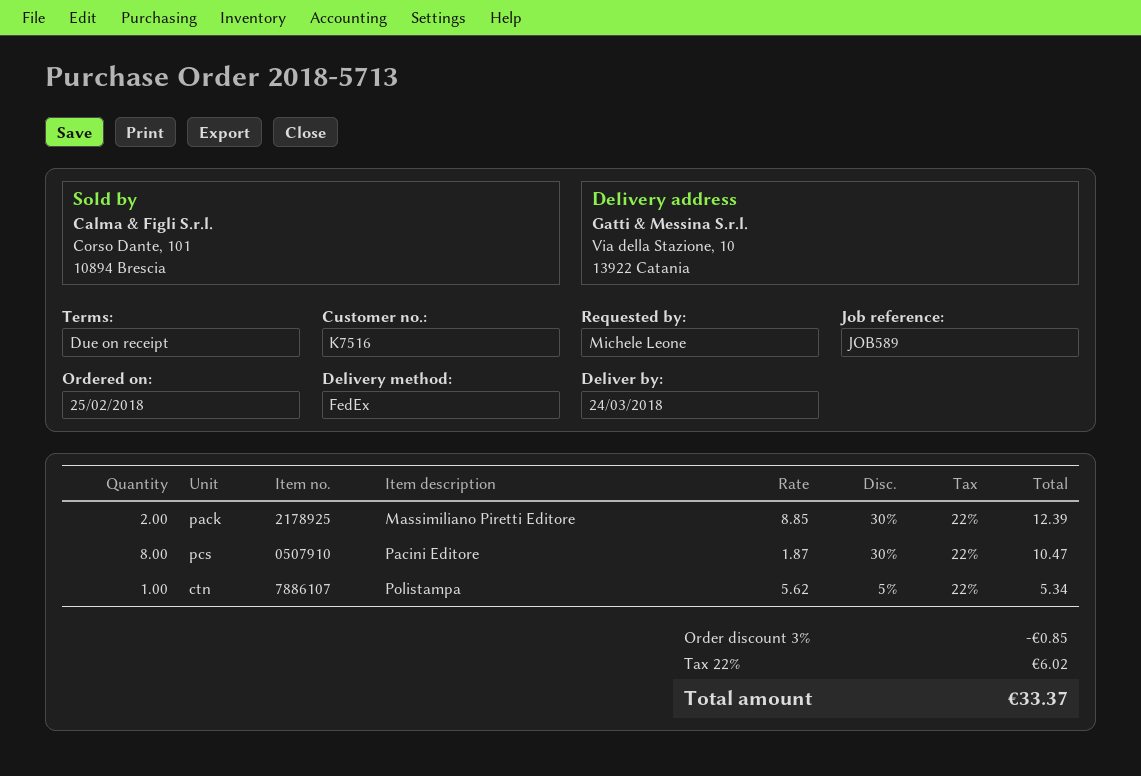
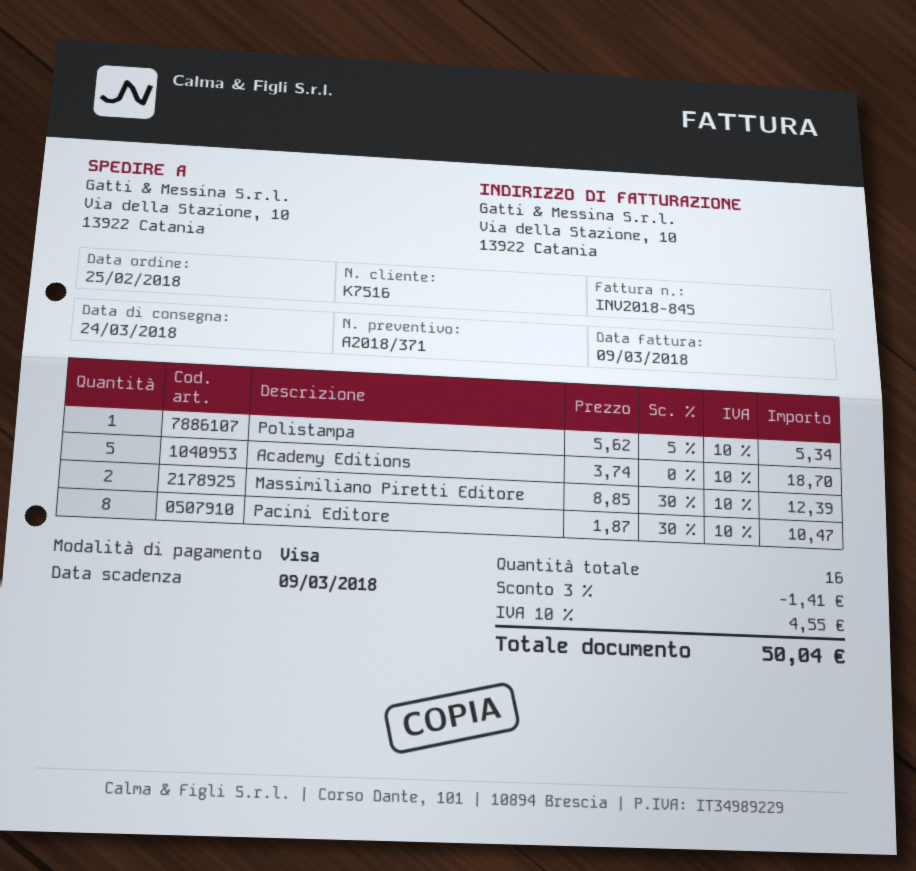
Academy Editions: none -> 5 x 3.74 = 18.70
discount: 3% = 0.85 -> 3% = 1.41
tax: 22% = 6.02 -> 10% = 4.55
total: 33.37 -> 50.04

